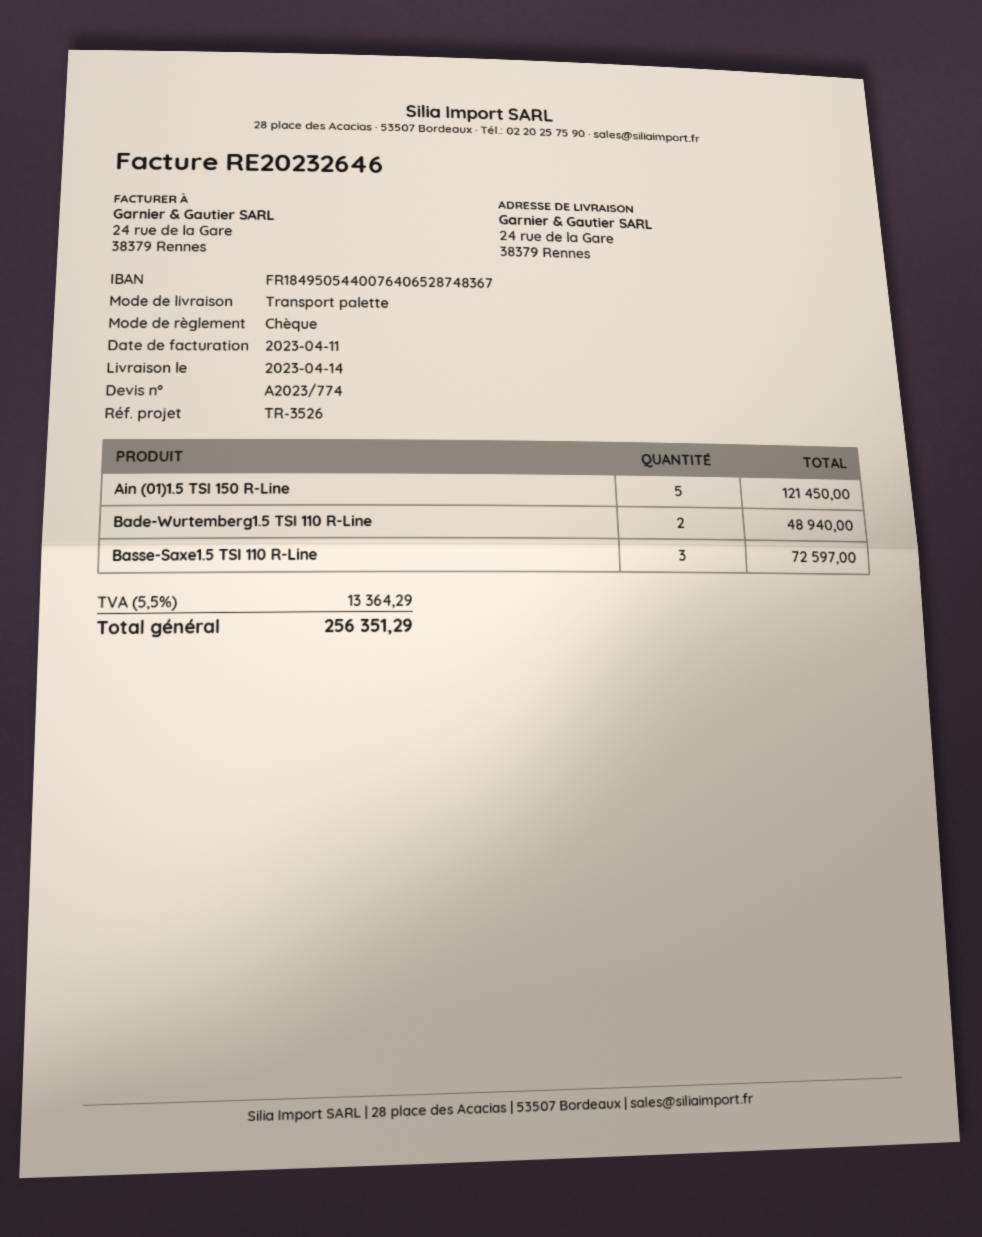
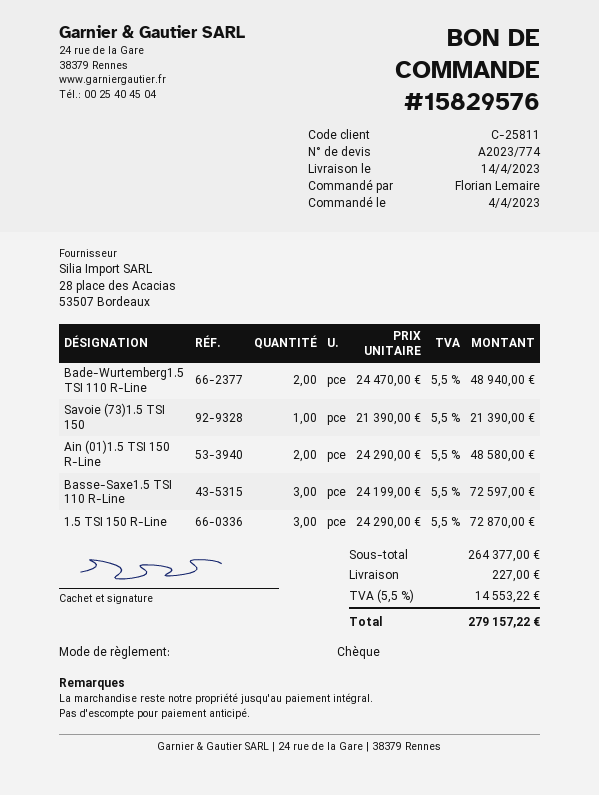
Ain (01)1.5 TSI 150 R-Line: 5 for 121450.00 -> 2 for 48580.00
Savoie (73)1.5 TSI 150: none -> 1 for 21390.00
1.5 TSI 150 R-Line: none -> 3 for 72870.00
shipping: none -> 227.00
tax: 5.5% = 13364.29 -> 5.5% = 14553.22
total: 256351.29 -> 279157.22

